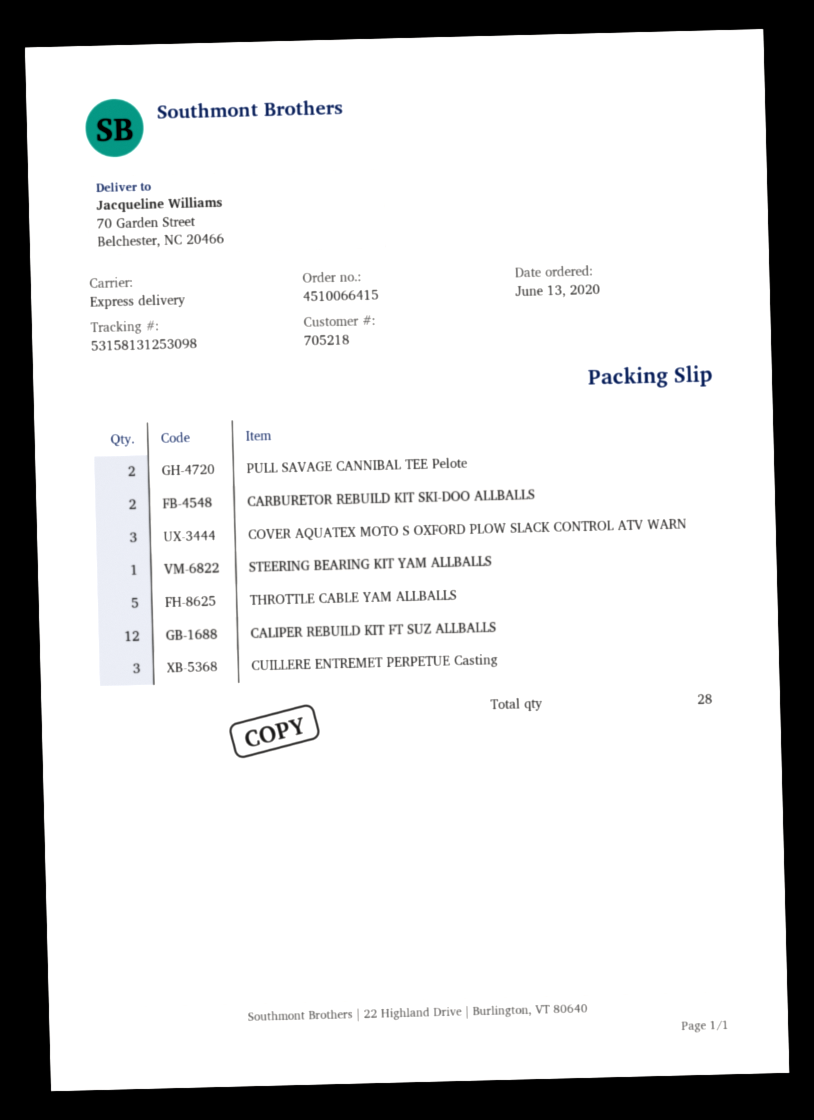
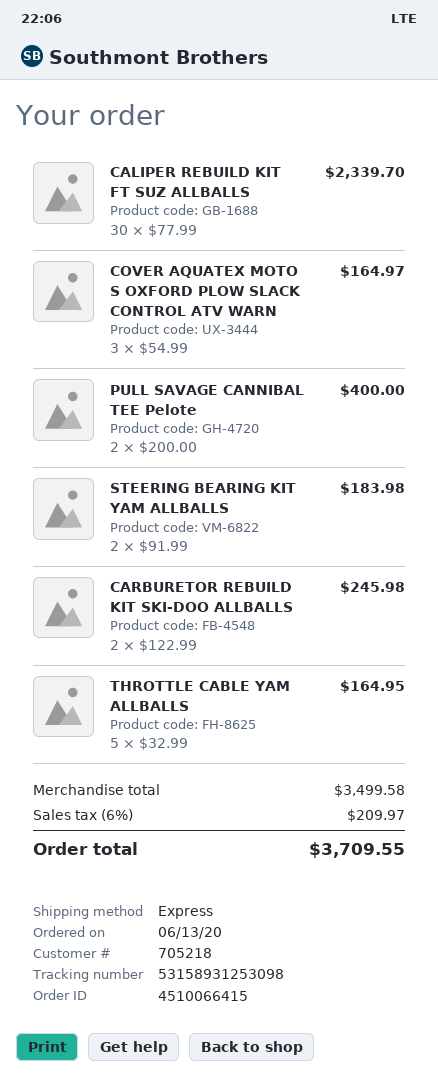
tracking number: 53158131253098 -> 53158931253098
STEERING BEARING KIT YAM ALLBALLS: 1 -> 2
CALIPER REBUILD KIT FT SUZ ALLBALLS: 12 -> 30
CUILLERE ENTREMET PERPETUE Casting: 3 -> none

